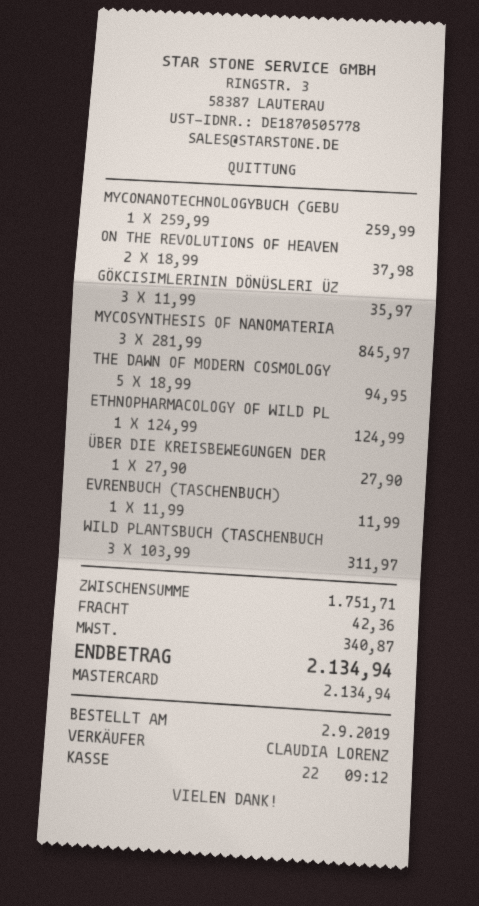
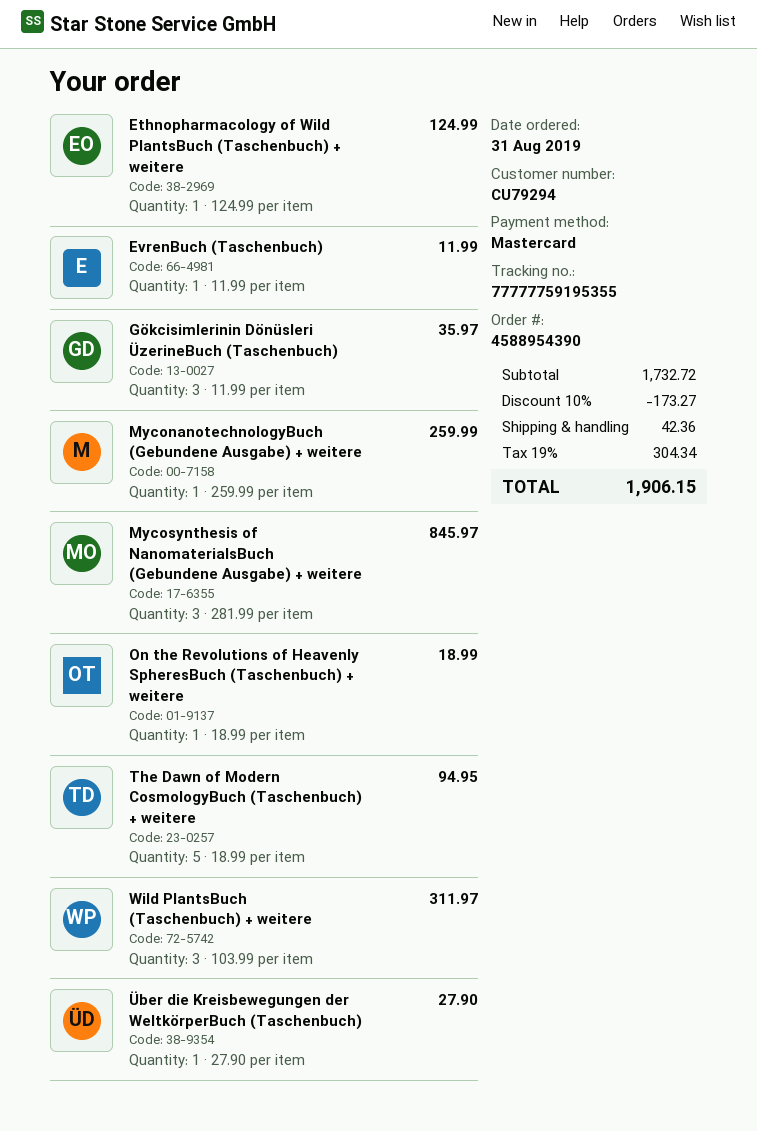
order date: 2019-09-02 -> 2019-08-31
ON THE REVOLUTIONS OF HEAVEN: 2 x 18.99 = 37.98 -> 1 x 18.99 = 18.99
subtotal: 1751.71 -> 1732.72
discount: none -> 10% = 173.27
tax: 340.87 -> 304.34
total: 2134.94 -> 1906.15

